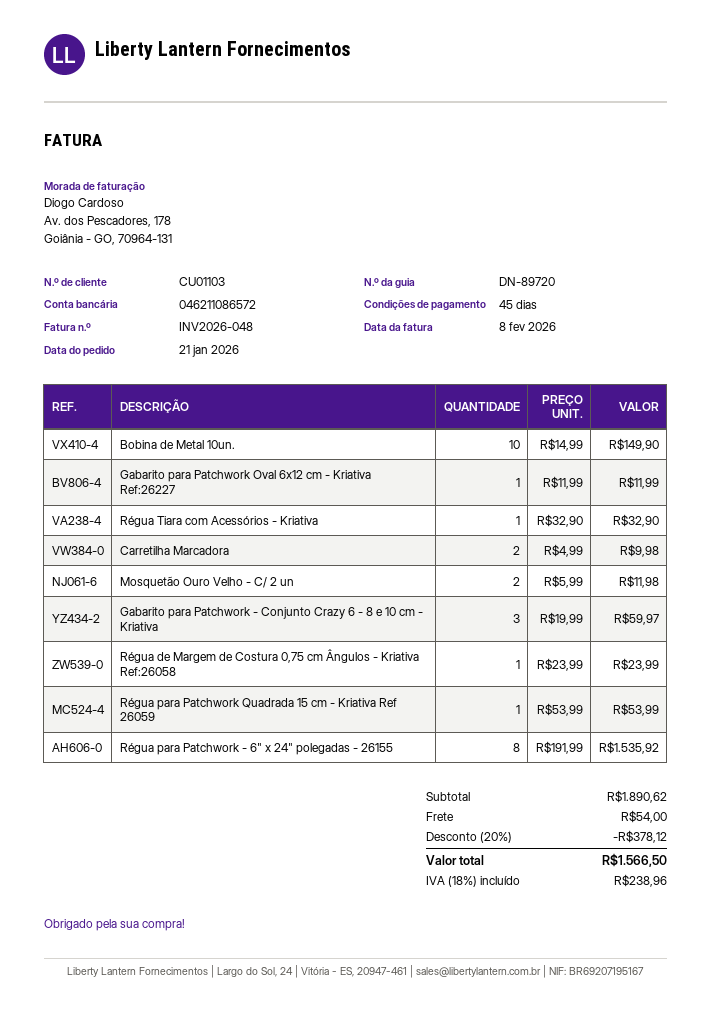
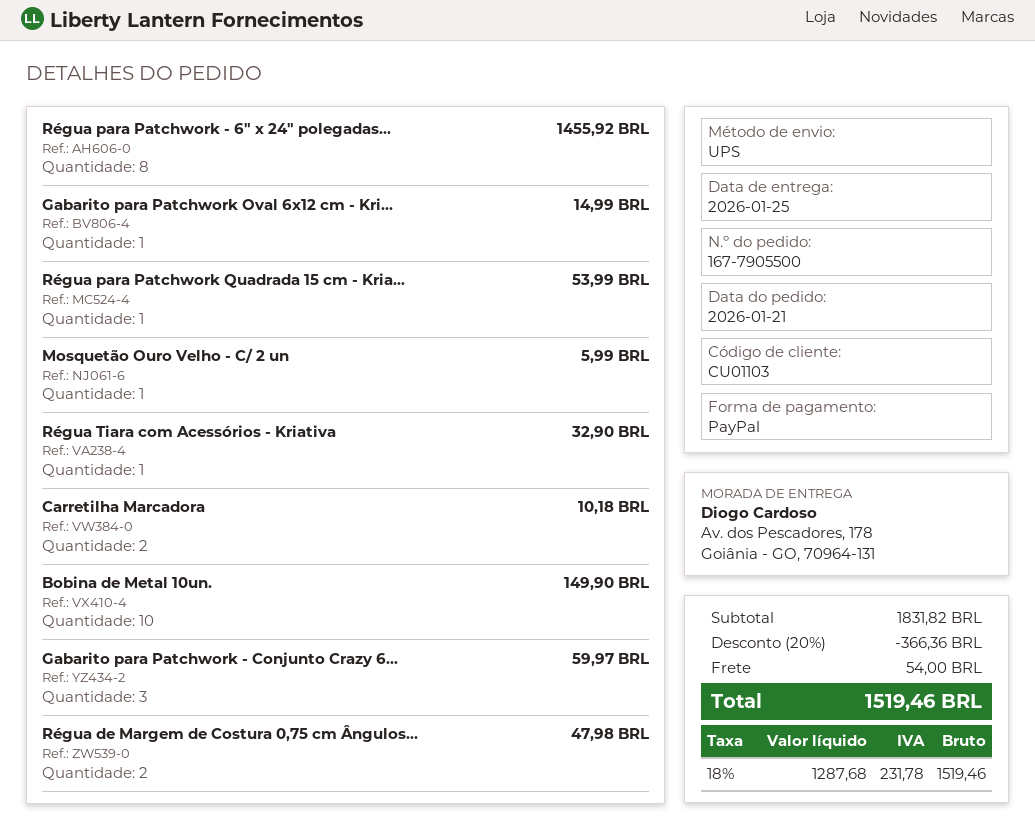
Gabarito para Patchwork Oval 6x12 cm - Kriativa Ref:26227: 1 for 11.99 -> 1 for 14.99
Carretilha Marcadora: 2 for 9.98 -> 2 for 10.18
Mosquetão Ouro Velho - C/ 2 un: 2 for 11.98 -> 1 for 5.99
Régua de Margem de Costura 0,75 cm Ângulos - Kriativa Ref:26058: 1 for 23.99 -> 2 for 47.98
Régua para Patchwork - 6" x 24" polegadas - 26155: 8 for 1535.92 -> 8 for 1455.92
subtotal: 1890.62 -> 1831.82
discount: 20% = 378.12 -> 20% = 366.36
tax: 18% = 238.96 -> 18% = 231.78
total: 1566.50 -> 1519.46

